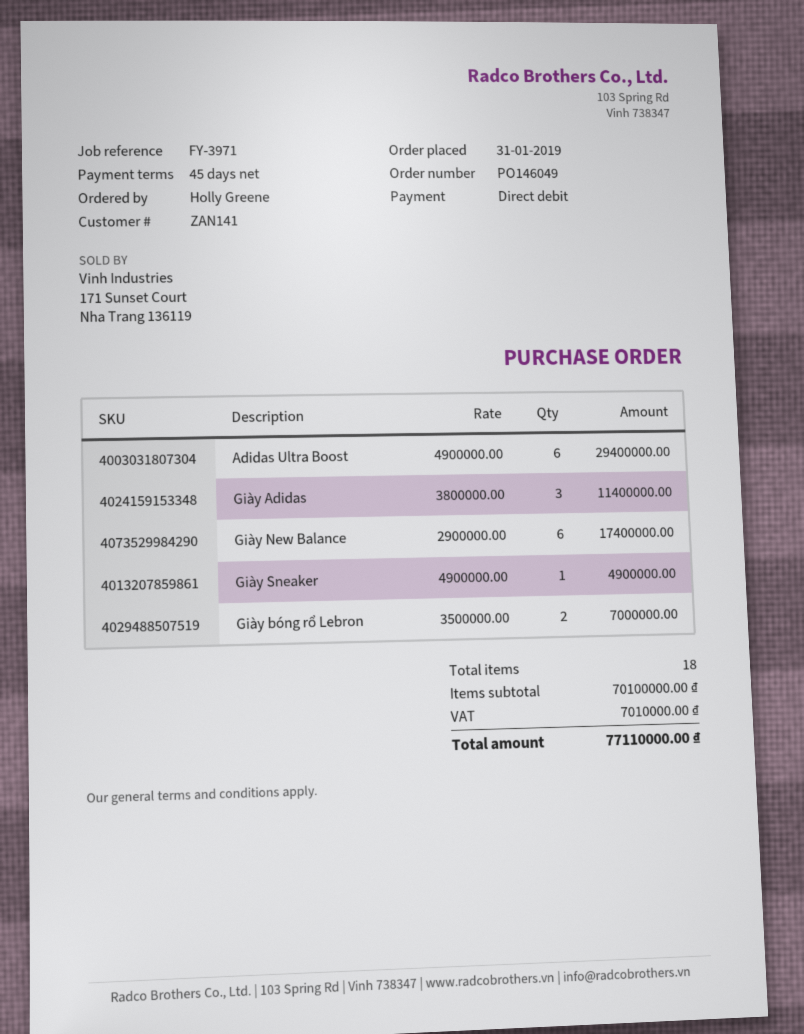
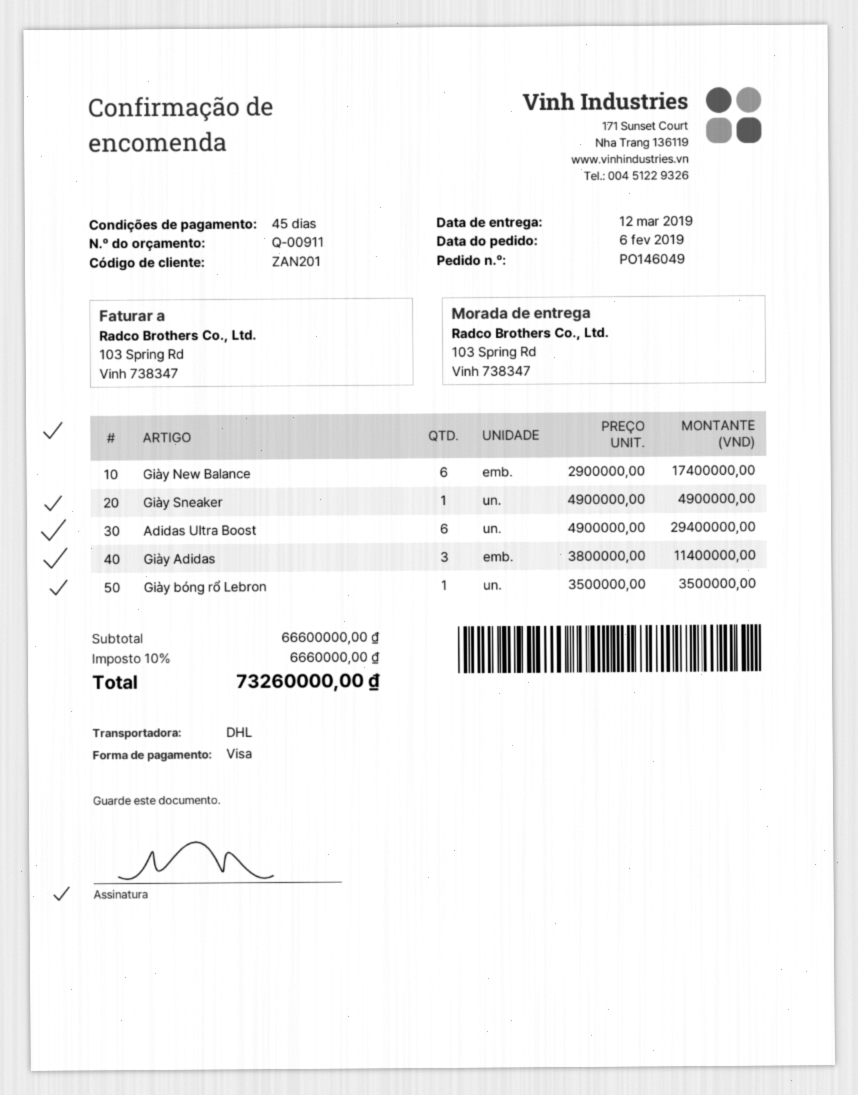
order date: 2019-01-31 -> 2019-02-06
customer number: ZAN141 -> ZAN201
payment method: direct debit -> Visa
Giày bóng rổ Lebron: 2 x 3500000.00 = 7000000.00 -> 1 x 3500000.00 = 3500000.00
subtotal: 70100000.00 -> 66600000.00
tax: 7010000.00 -> 6660000.00
total: 77110000.00 -> 73260000.00

